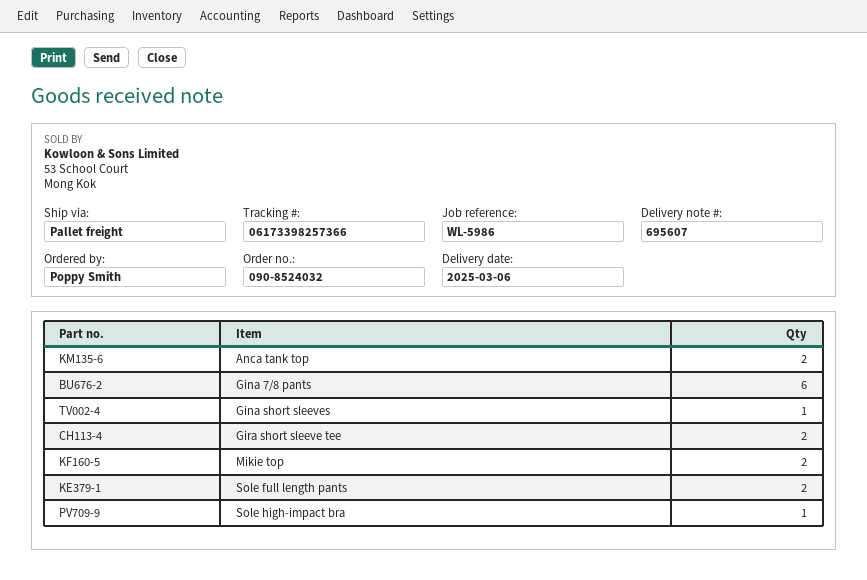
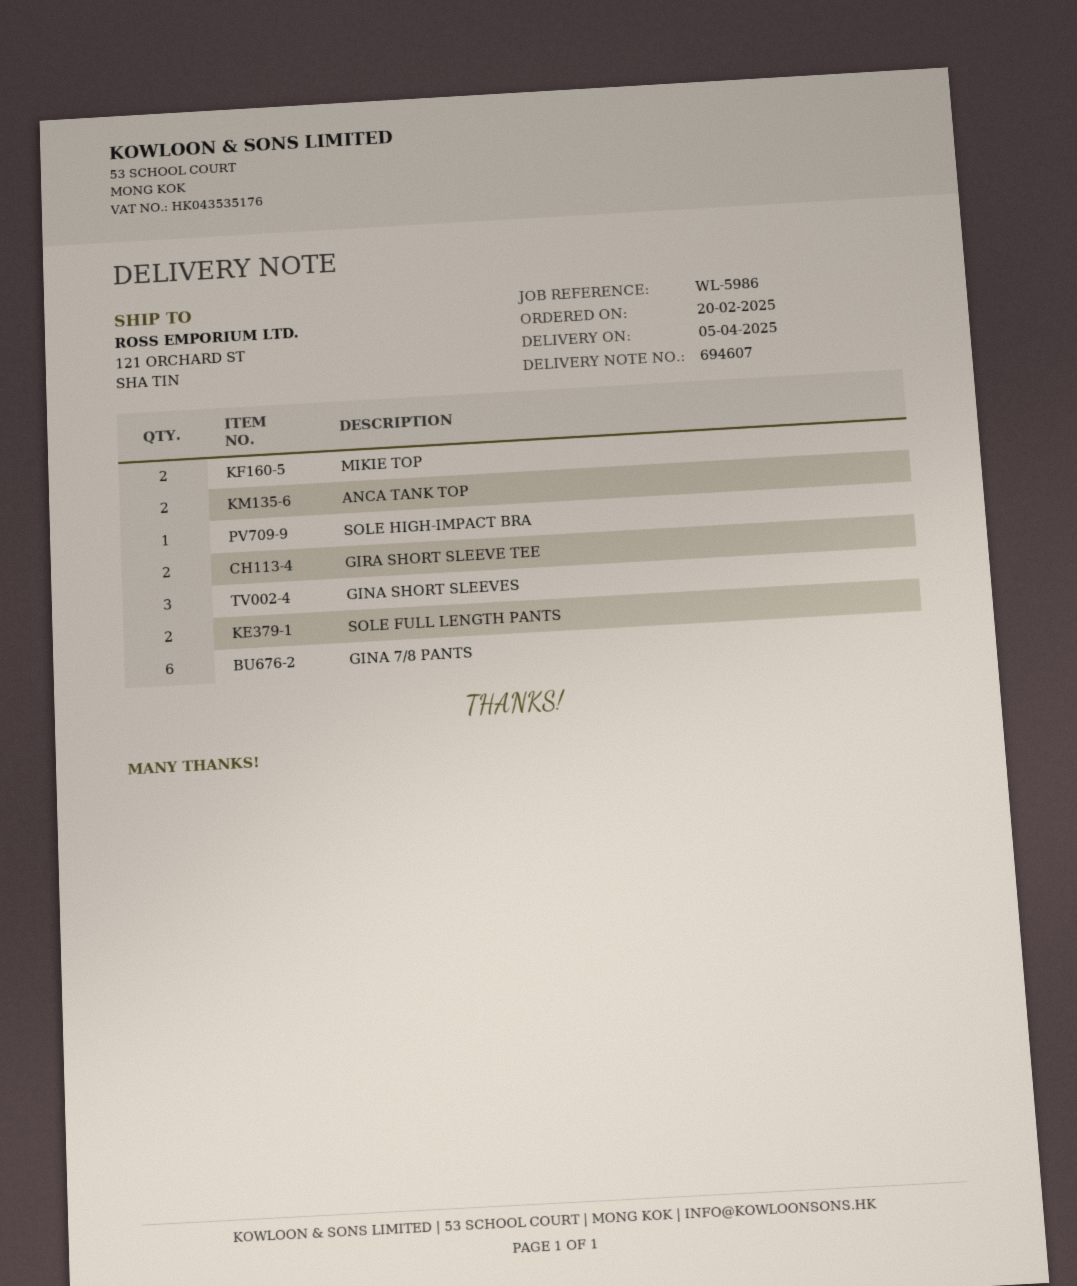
delivery note number: 695607 -> 694607
delivery date: 2025-03-06 -> 2025-04-05
Gina short sleeves: 1 -> 3

